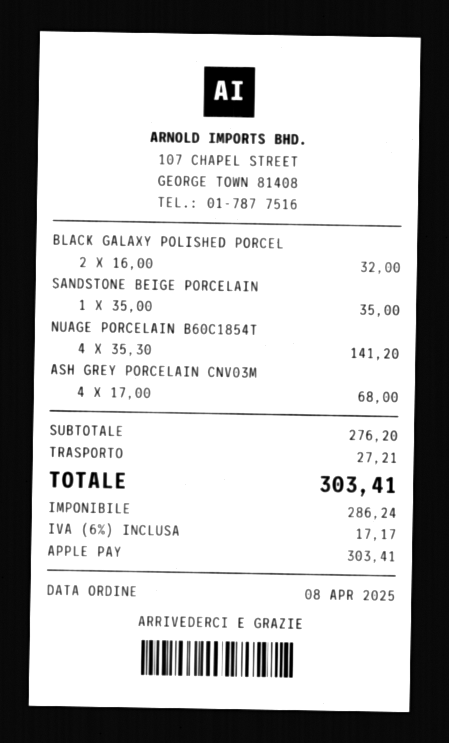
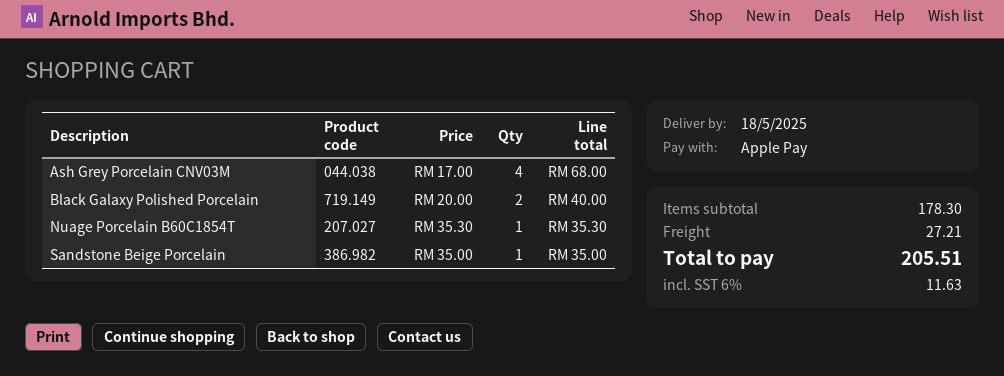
BLACK GALAXY POLISHED PORCEL: 2 x 16.00 = 32.00 -> 2 x 20.00 = 40.00
NUAGE PORCELAIN B60C1854T: 4 x 35.30 = 141.20 -> 1 x 35.30 = 35.30
subtotal: 276.20 -> 178.30
tax: 6% = 17.17 -> 6% = 11.63
total: 303.41 -> 205.51

